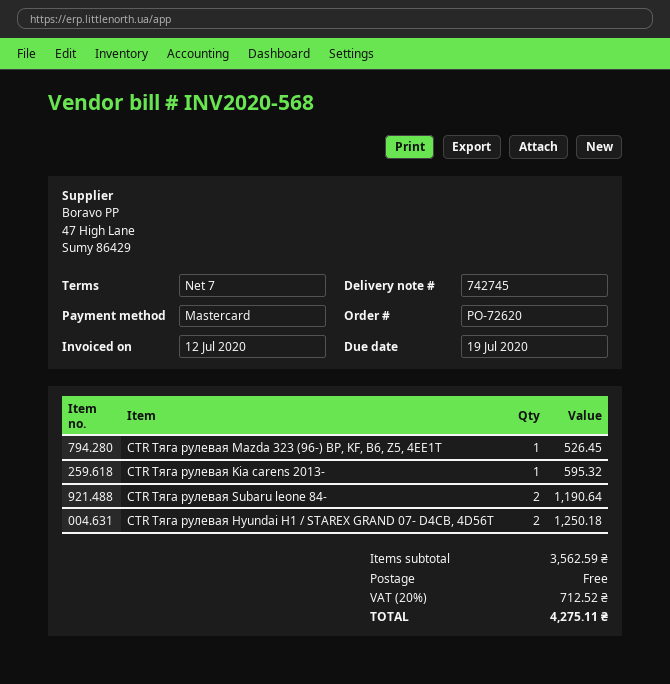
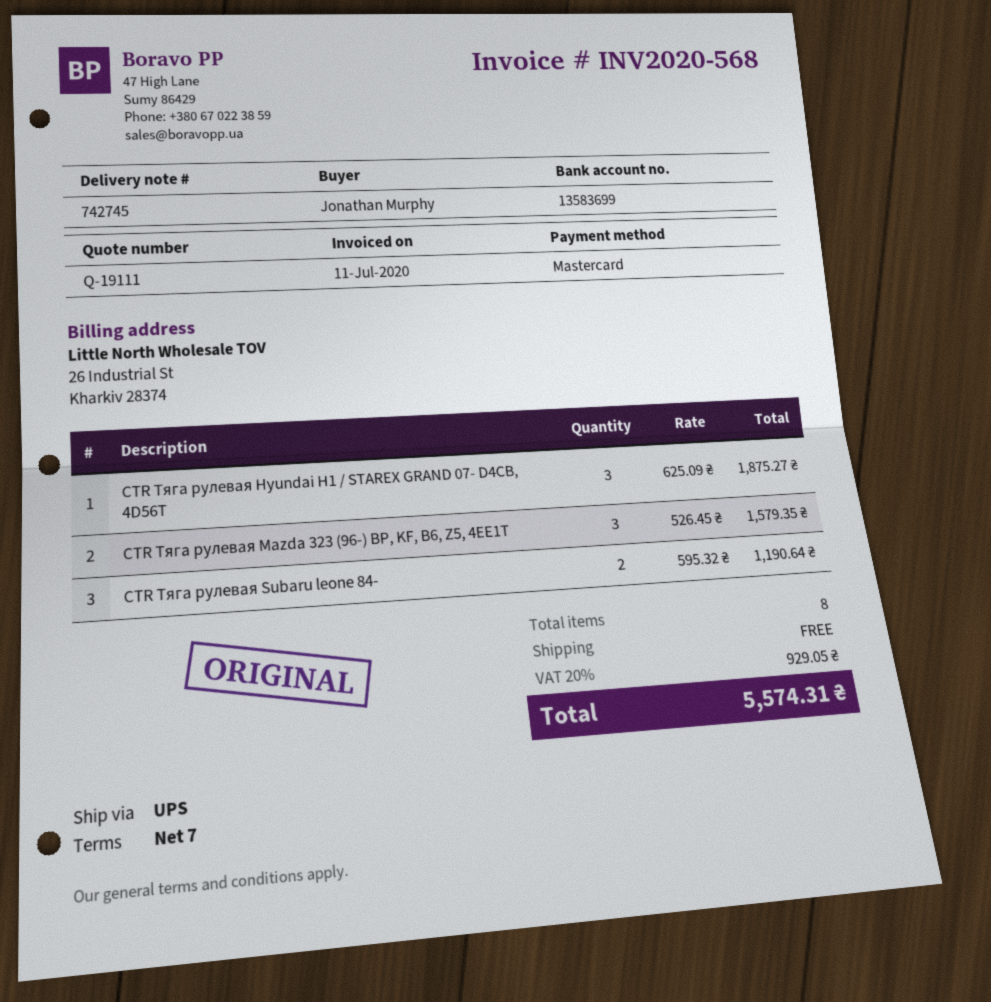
invoice date: 2020-07-12 -> 2020-07-11
CTR Тяга рулевая Mazda 323 (96-) BP, KF, B6, Z5, 4EE1T: 1 for 526.45 -> 3 for 1579.35
CTR Тяга рулевая Kia carens 2013-: 1 for 595.32 -> none
CTR Тяга рулевая Hyundai H1 / STAREX GRAND 07- D4CB, 4D56T: 2 for 1250.18 -> 3 for 1875.27
tax: 20% = 712.52 -> 20% = 929.05
total: 4275.11 -> 5574.31

